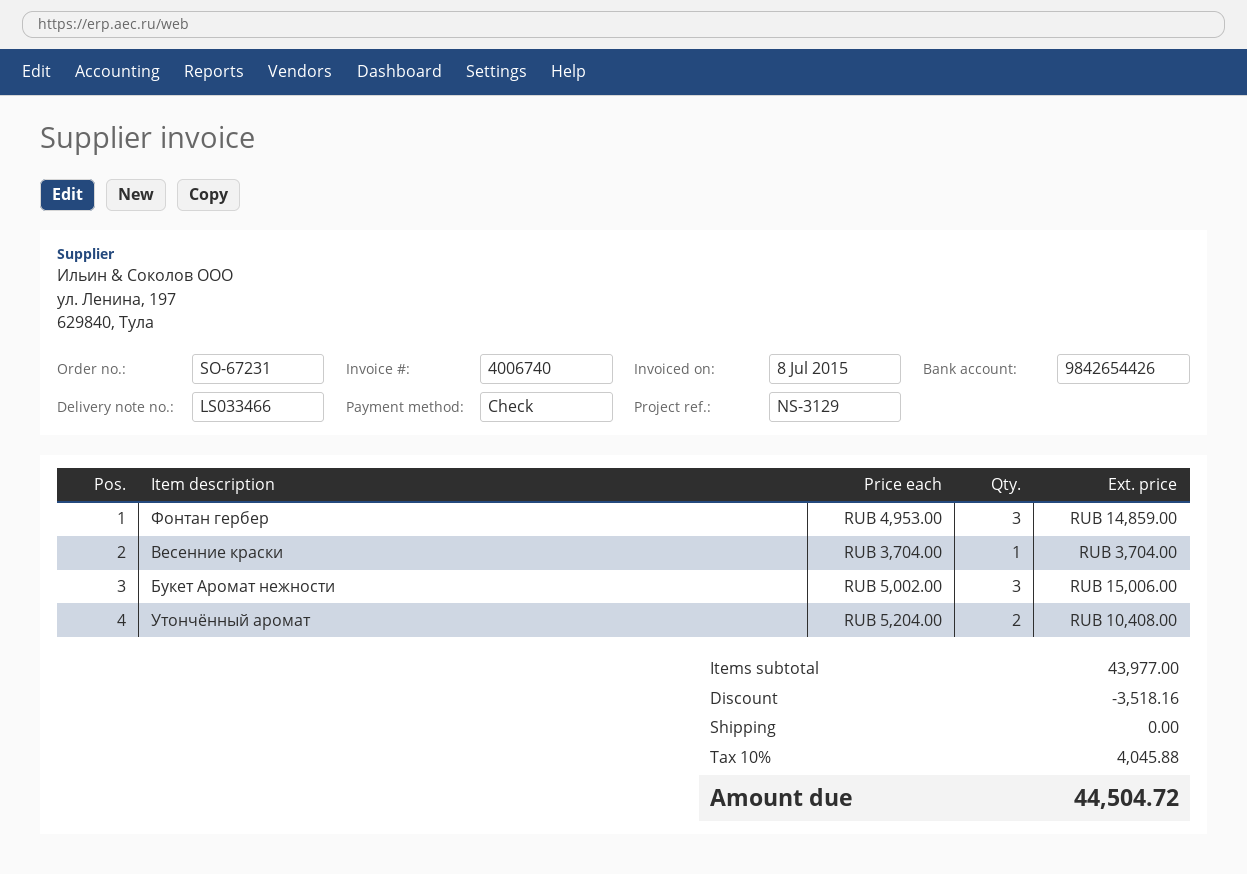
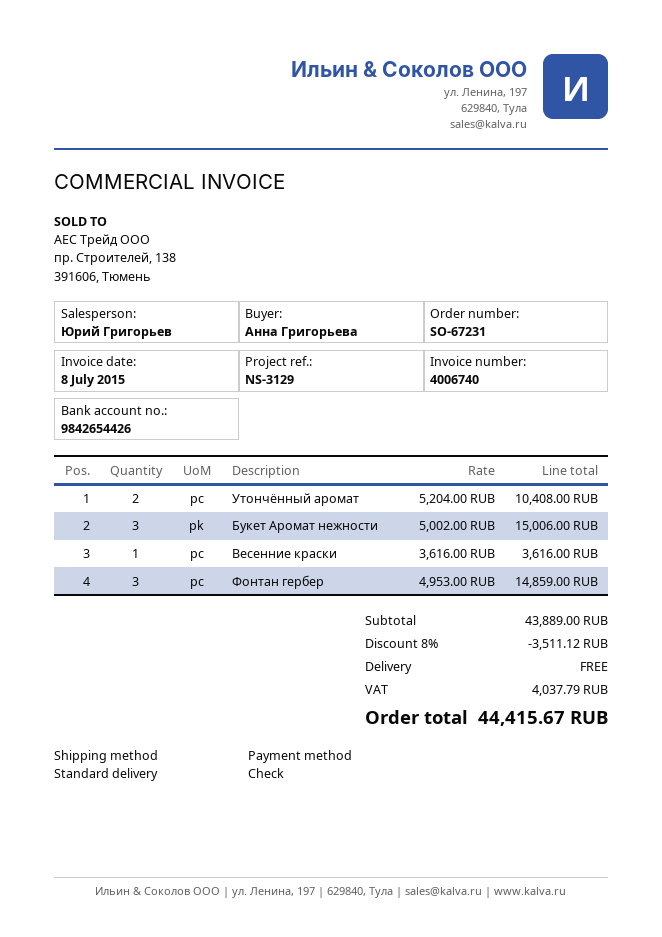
Весенние краски: 1 x 3704.00 = 3704.00 -> 1 x 3616.00 = 3616.00
subtotal: 43977.00 -> 43889.00
discount: 3518.16 -> 3511.12
tax: 4045.88 -> 4037.79
total: 44504.72 -> 44415.67

